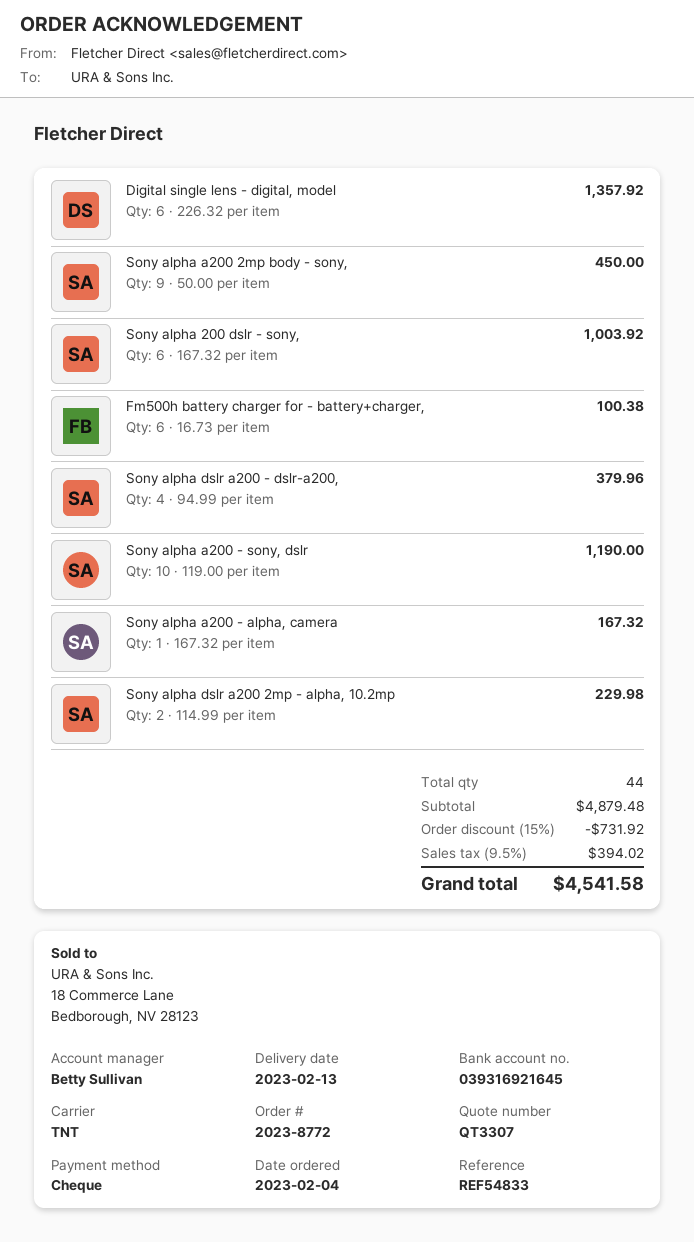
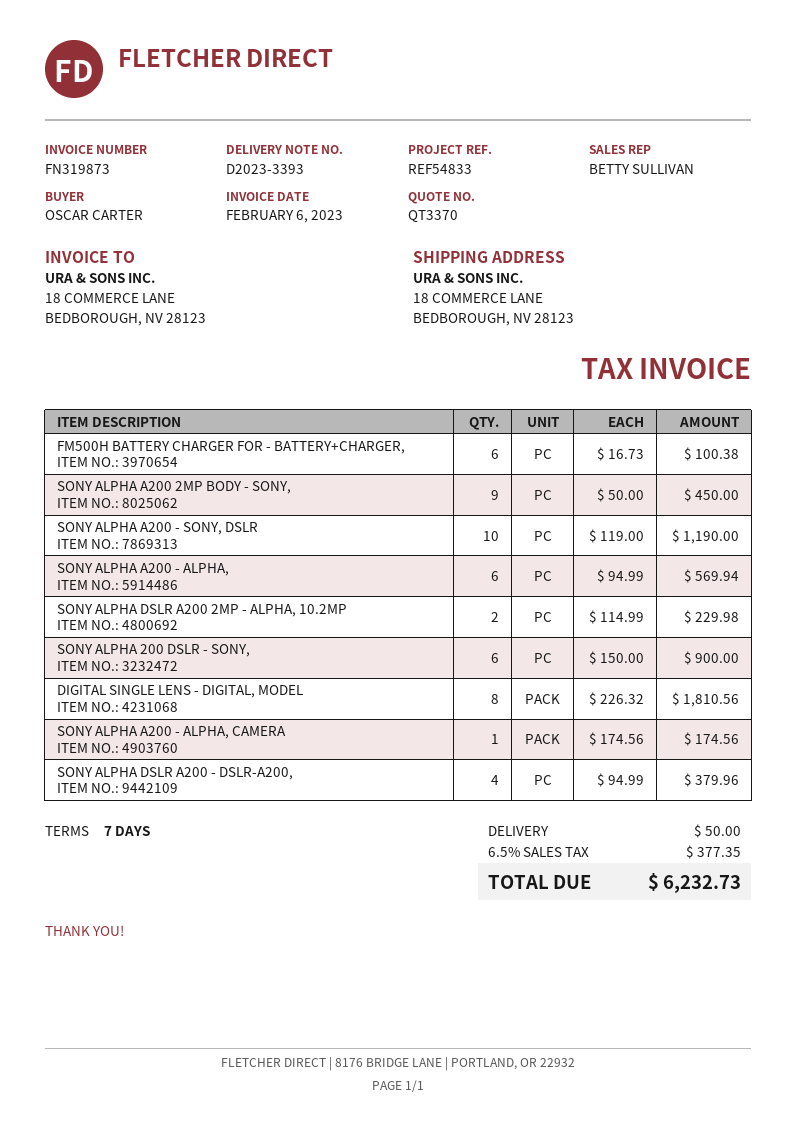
quote number: QT3307 -> QT3370
Digital single lens - digital, model: 6 x 226.32 = 1357.92 -> 8 x 226.32 = 1810.56
Sony alpha 200 dslr - sony,: 6 x 167.32 = 1003.92 -> 6 x 150.00 = 900.00
Sony alpha a200 - alpha, camera: 1 x 167.32 = 167.32 -> 1 x 174.56 = 174.56
SONY ALPHA A200 - ALPHA,: none -> 6 x 94.99 = 569.94
discount: 15% = 731.92 -> none
shipping: none -> 50.00
tax: 9.5% = 394.02 -> 6.5% = 377.35
total: 4541.58 -> 6232.73

